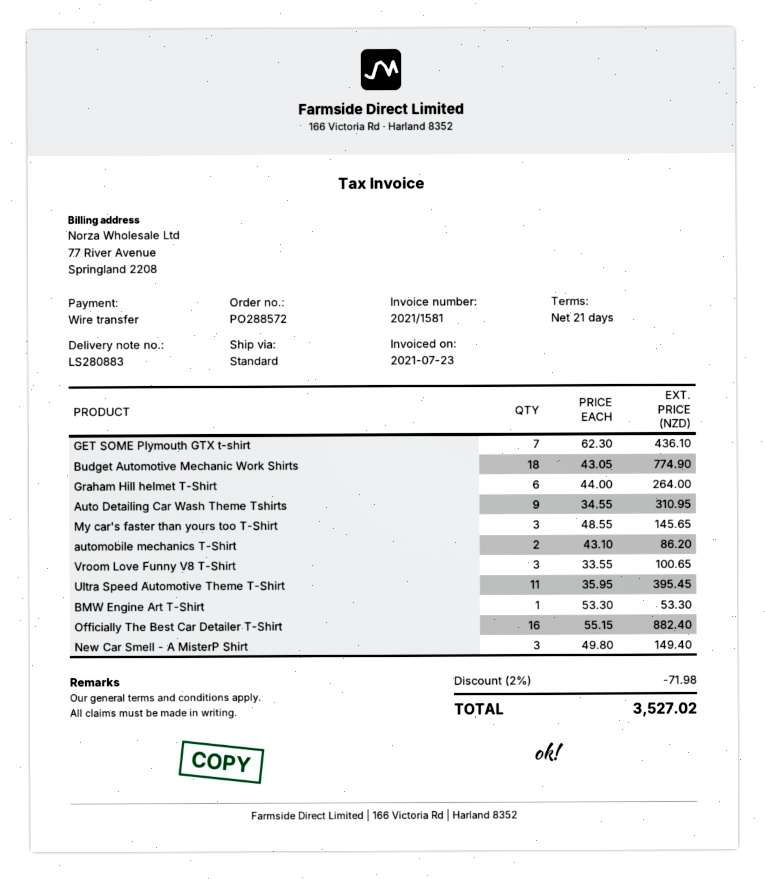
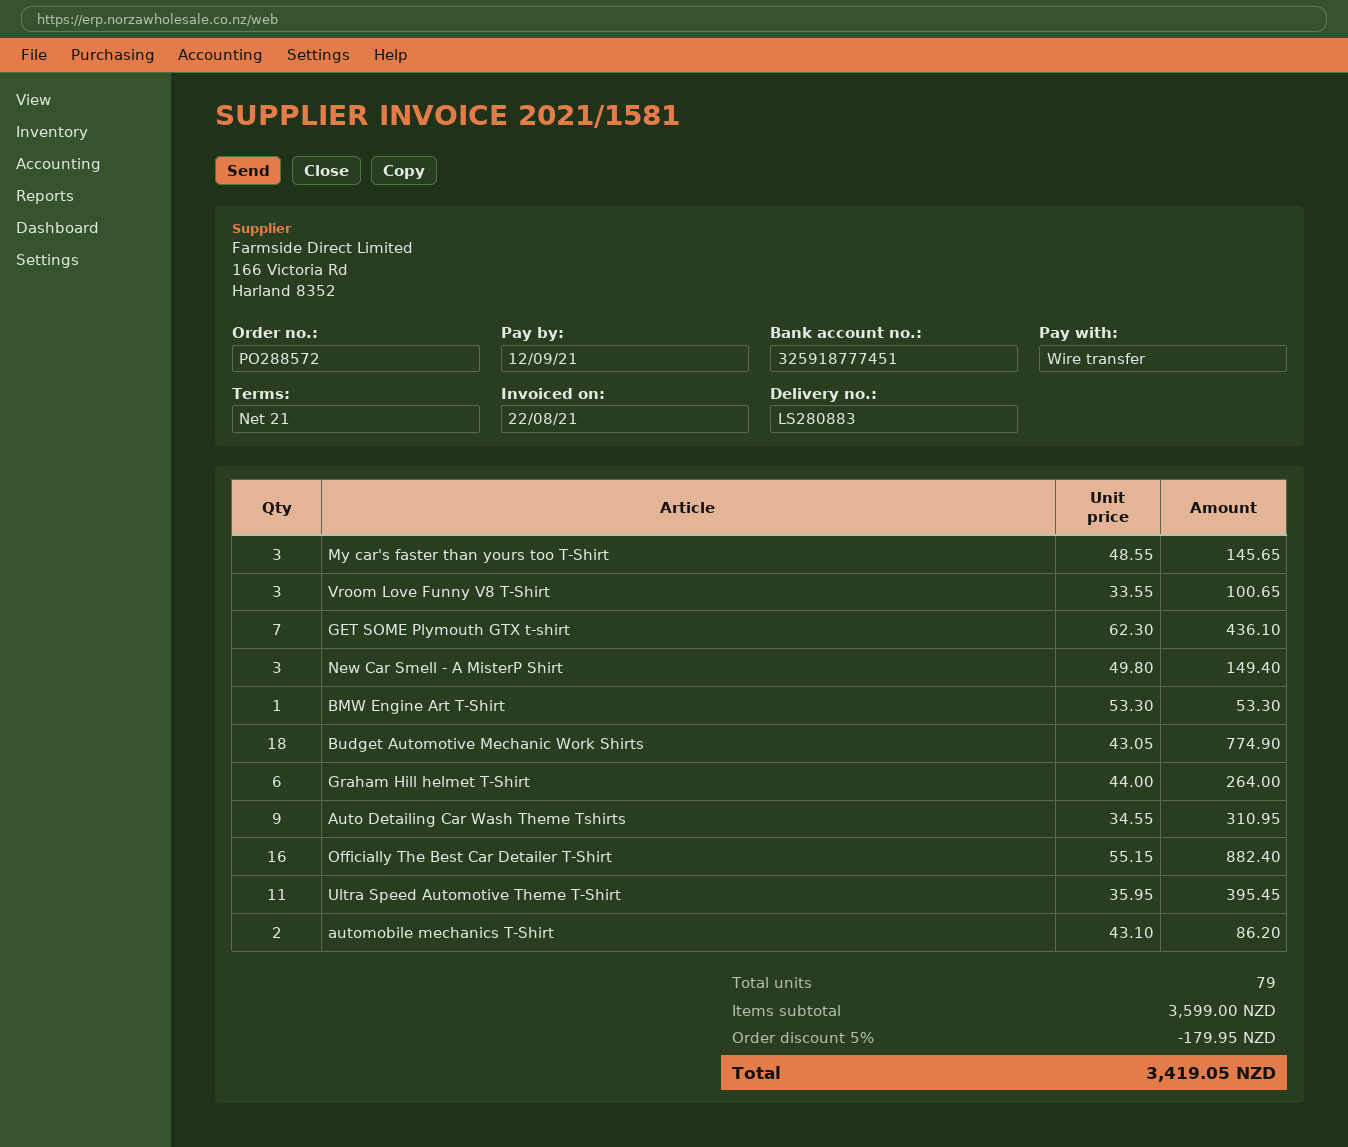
invoice date: 2021-07-23 -> 2021-08-22
discount: 2% = 71.98 -> 5% = 179.95
total: 3527.02 -> 3419.05

